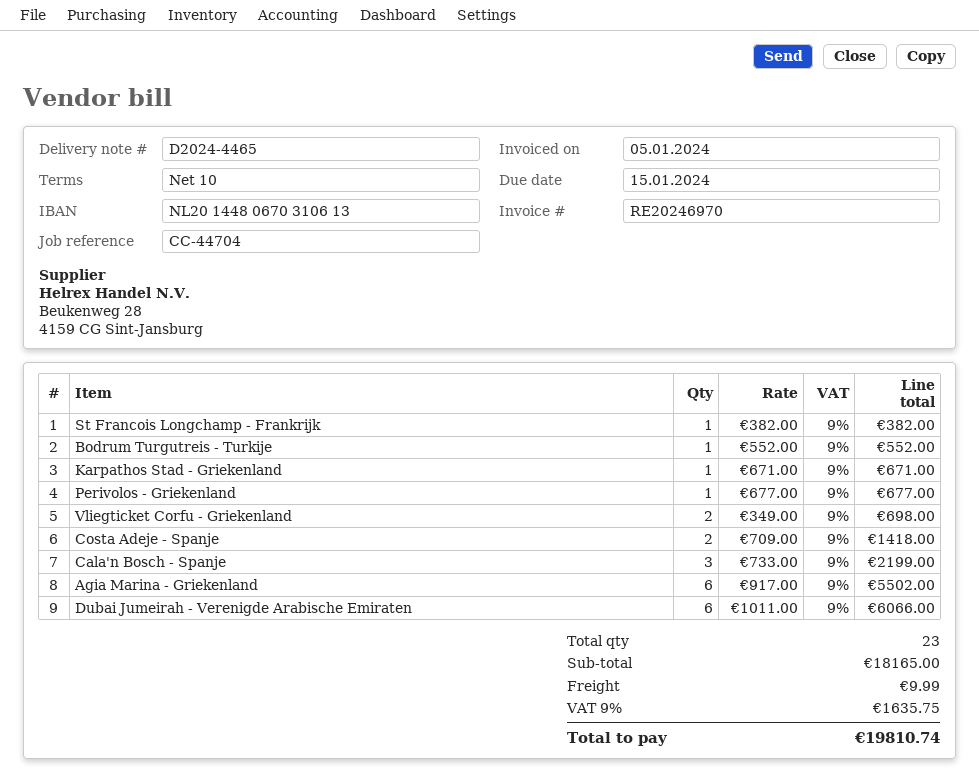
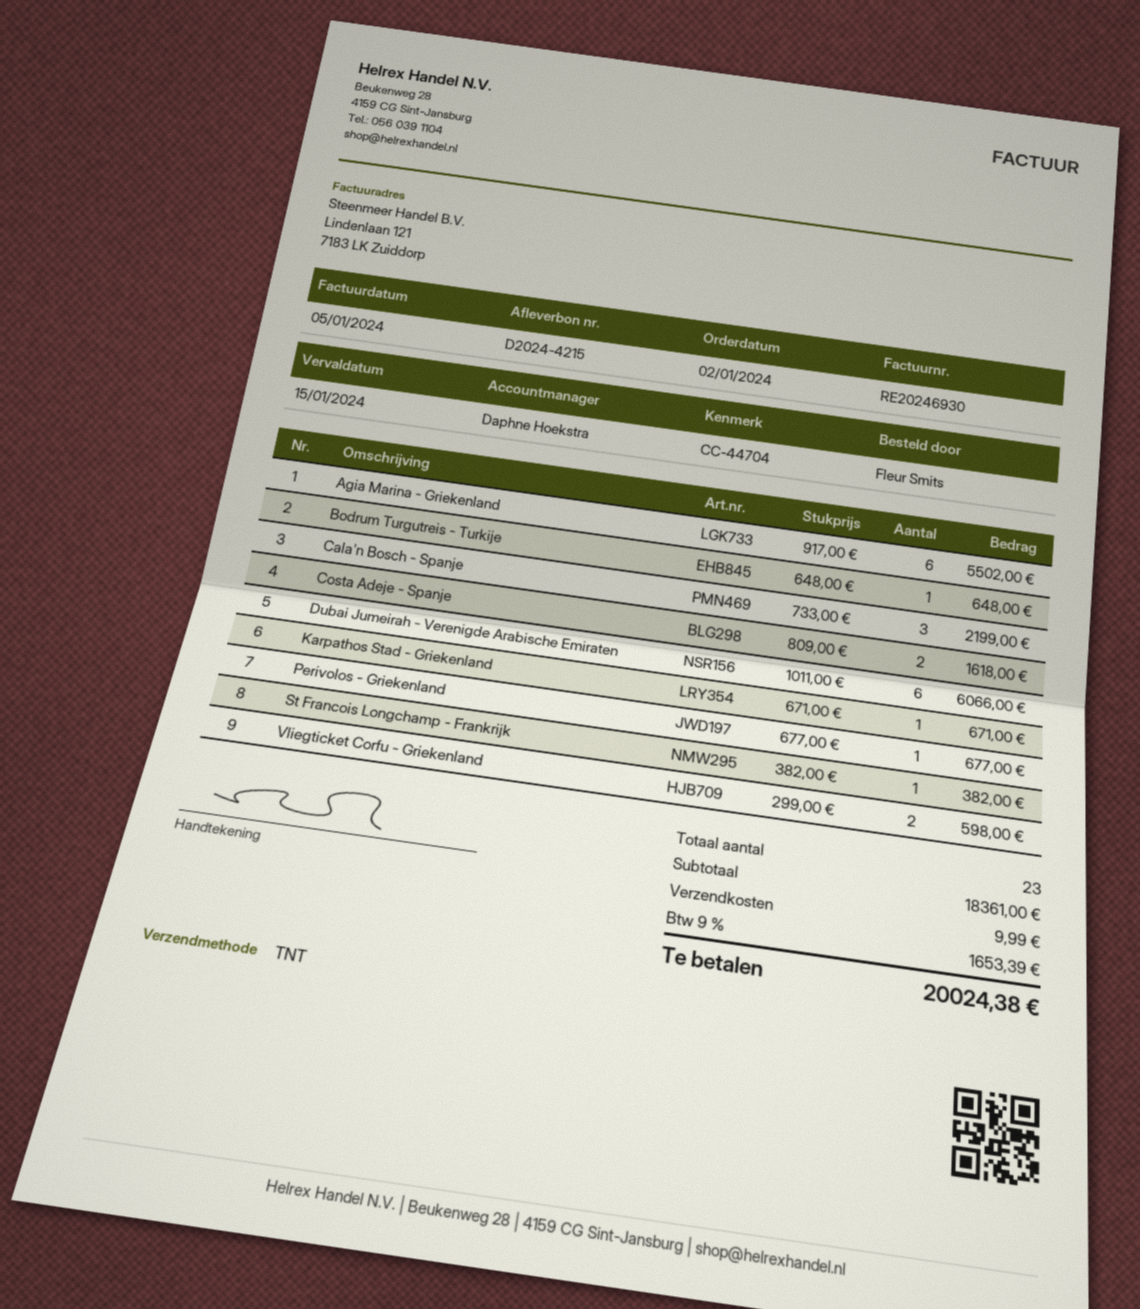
delivery note number: D2024-4465 -> D2024-4215
invoice number: RE20246970 -> RE20246930
Bodrum Turgutreis - Turkije: 1 x 552.00 = 552.00 -> 1 x 648.00 = 648.00
Vliegticket Corfu - Griekenland: 2 x 349.00 = 698.00 -> 2 x 299.00 = 598.00
Costa Adeje - Spanje: 2 x 709.00 = 1418.00 -> 2 x 809.00 = 1618.00
subtotal: 18165.00 -> 18361.00
tax: 9% = 1635.75 -> 9% = 1653.39
total: 19810.74 -> 20024.38

